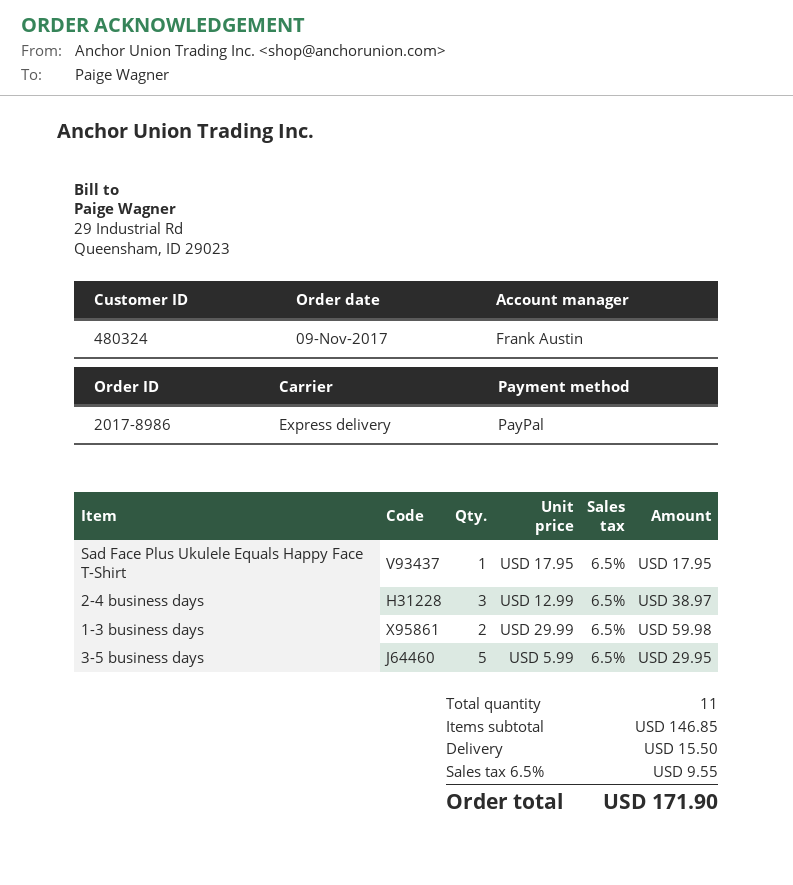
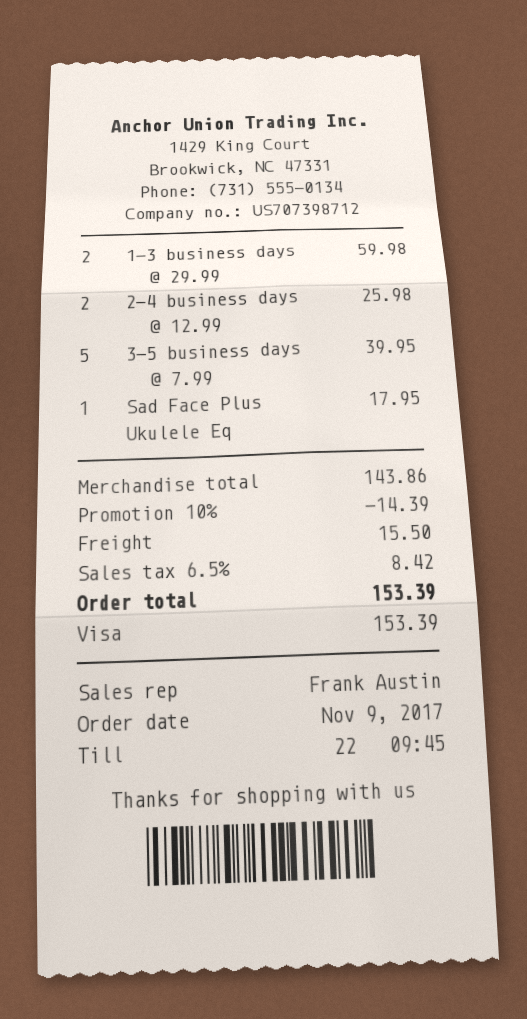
payment method: PayPal -> Visa
2-4 business days: 3 x 12.99 = 38.97 -> 2 x 12.99 = 25.98
3-5 business days: 5 x 5.99 = 29.95 -> 5 x 7.99 = 39.95
subtotal: 146.85 -> 143.86
discount: none -> 10% = 14.39
tax: 6.5% = 9.55 -> 6.5% = 8.42
total: 171.90 -> 153.39

